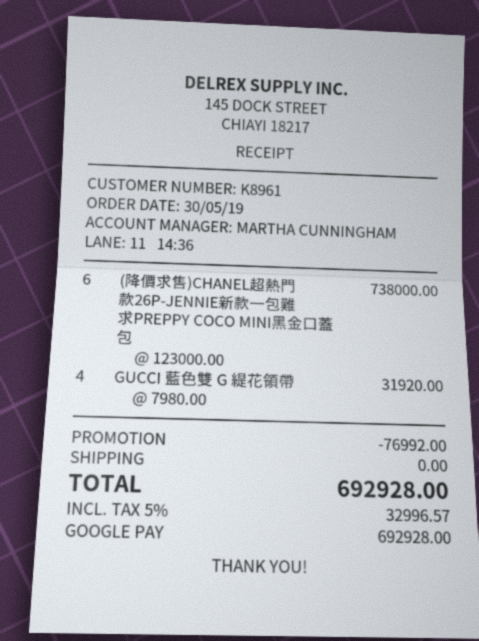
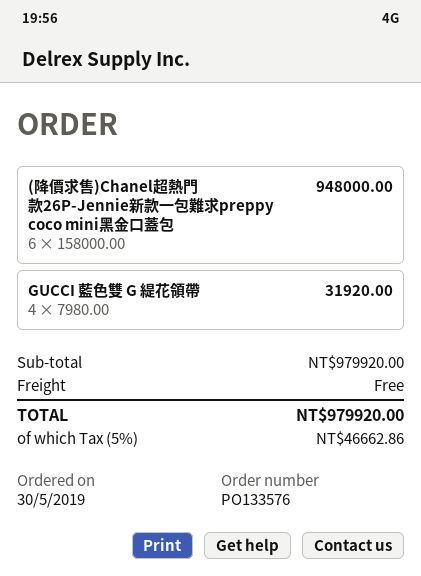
(降價求售)CHANEL超熱門款26P-JENNIE新款一包難求PREPPY COCO MINI黑金口蓋包: 6 x 123000.00 = 738000.00 -> 6 x 158000.00 = 948000.00
discount: 76992.00 -> none
tax: 5% = 32996.57 -> 5% = 46662.86
total: 692928.00 -> 979920.00

